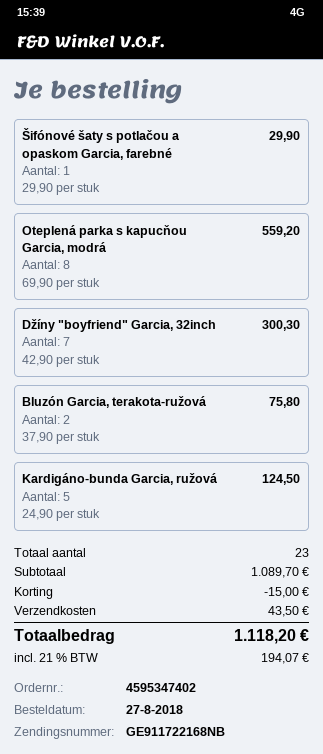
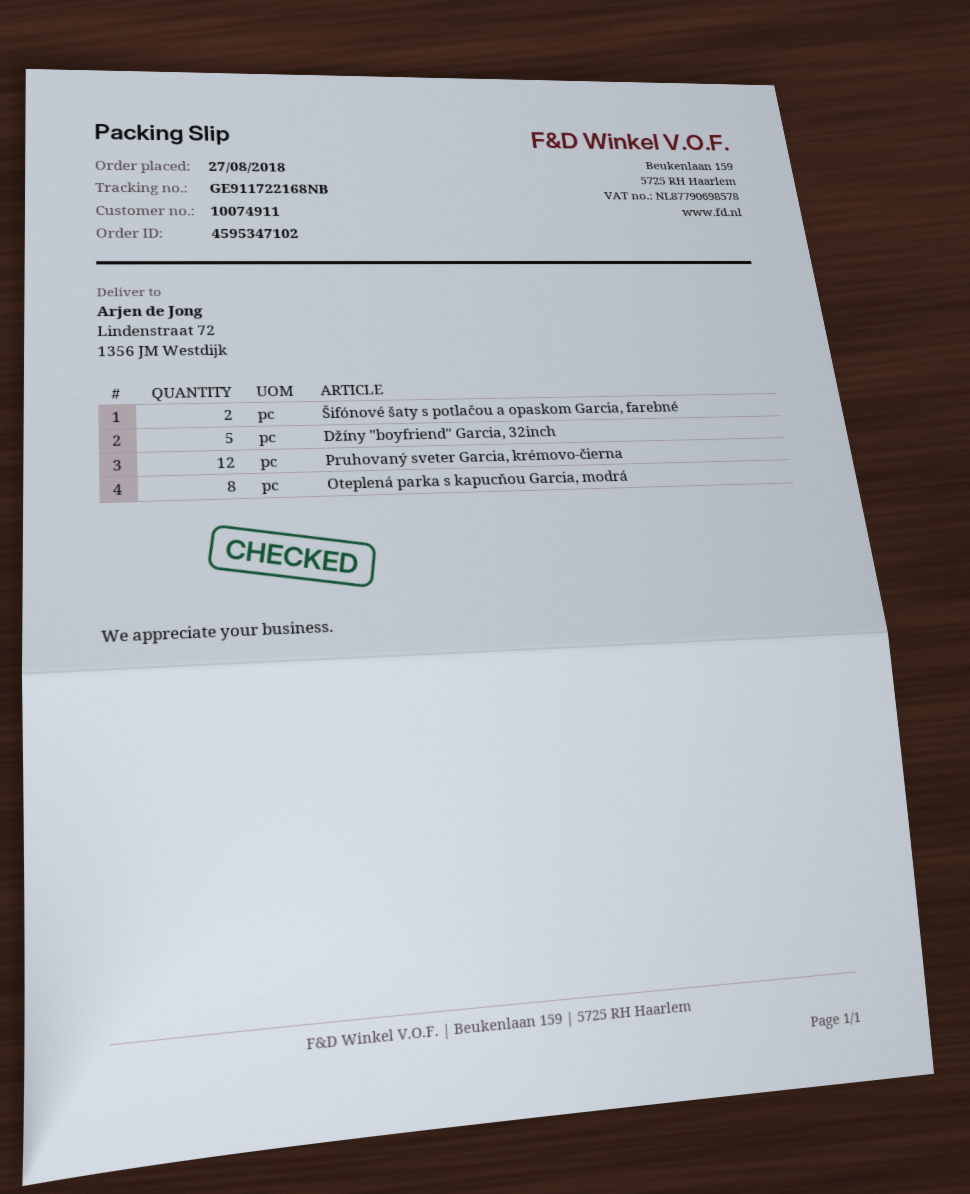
order number: 4595347402 -> 4595347102
Šifónové šaty s potlačou a opaskom Garcia, farebné: 1 -> 2
Džíny "boyfriend" Garcia, 32inch: 7 -> 5
Bluzón Garcia, terakota-ružová: 2 -> none
Kardigáno-bunda Garcia, ružová: 5 -> none
Pruhovaný sveter Garcia, krémovo-čierna: none -> 12

